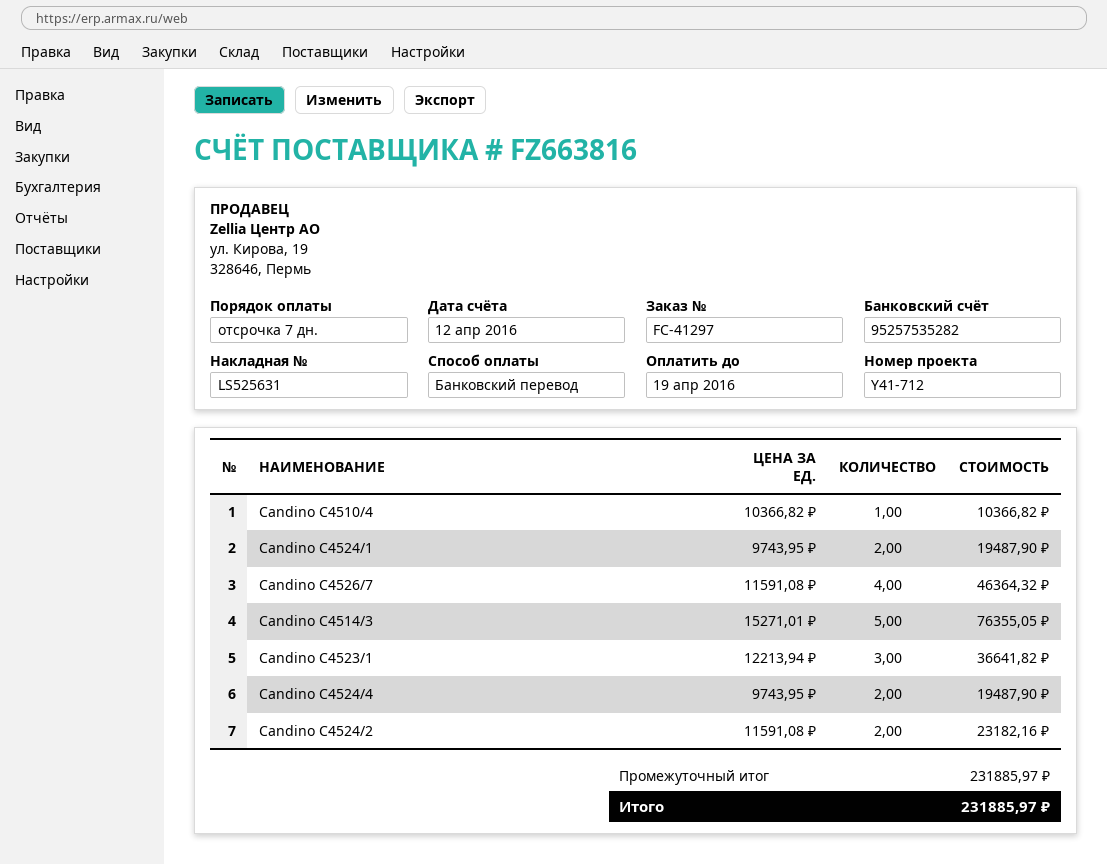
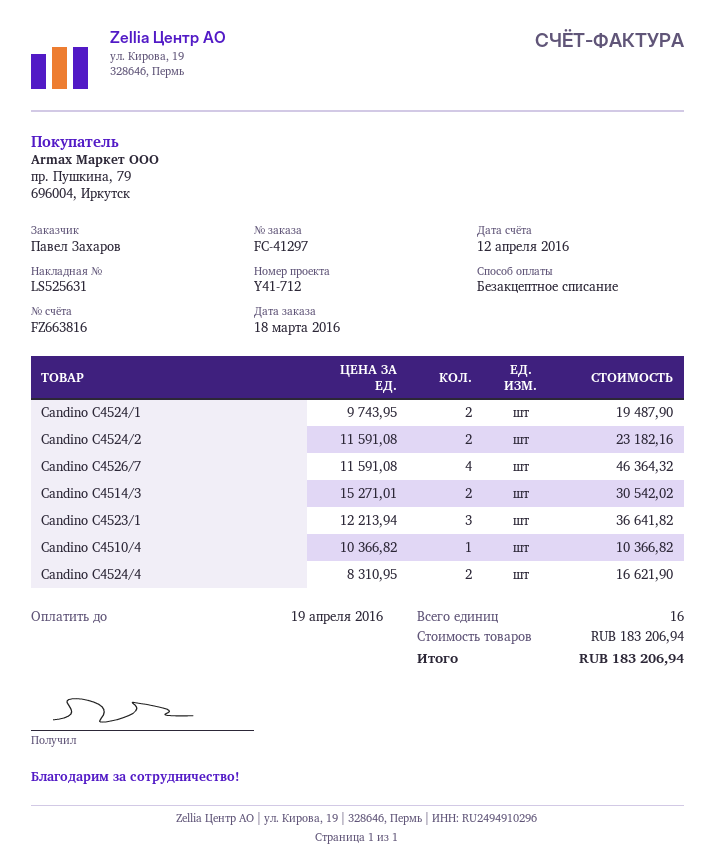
payment method: bank transfer -> direct debit
Candino C4514/3: 5 x 15271.01 = 76355.05 -> 2 x 15271.01 = 30542.02
Candino C4524/4: 2 x 9743.95 = 19487.90 -> 2 x 8310.95 = 16621.90
subtotal: 231885.97 -> 183206.94
total: 231885.97 -> 183206.94

